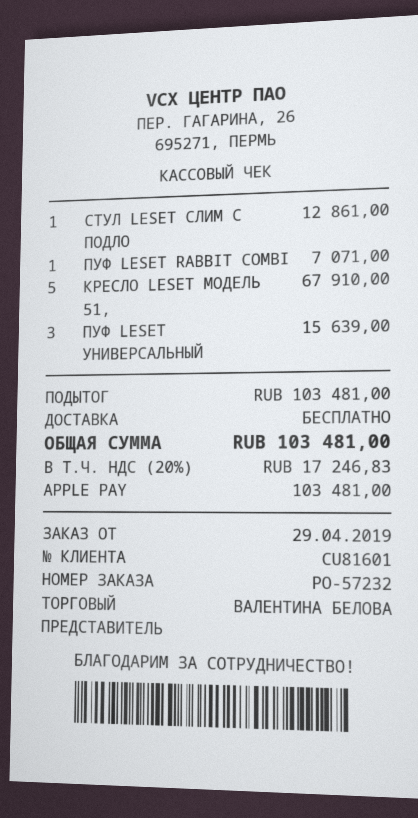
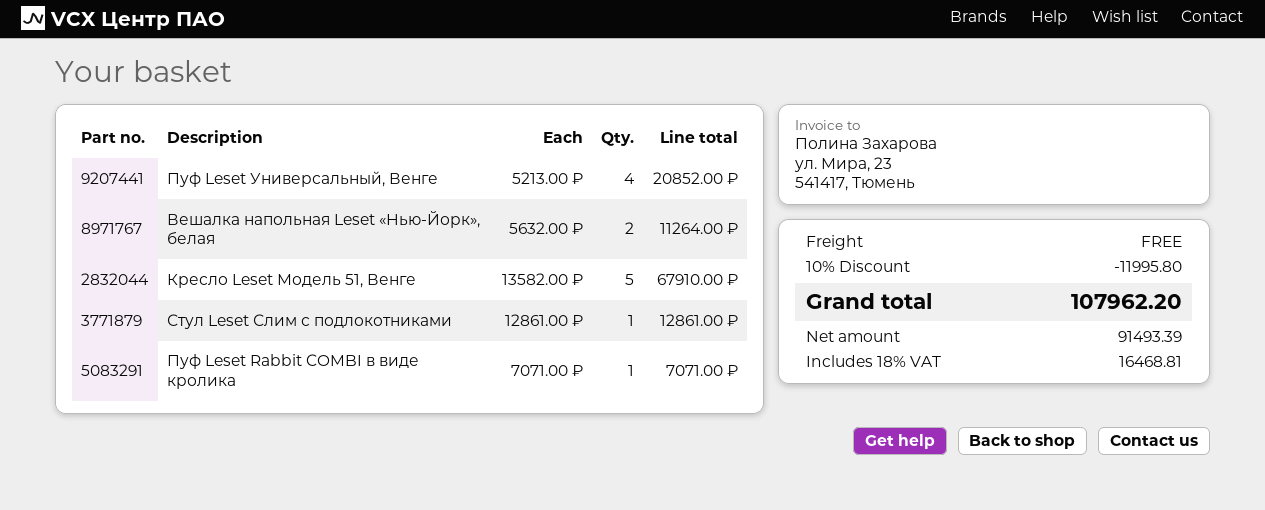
ПУФ LESET УНИВЕРСАЛЬНЫЙ: 3 for 15639.00 -> 4 for 20852.00
Вешалка напольная Leset «Нью-Йорк», белая: none -> 2 for 11264.00
discount: none -> 10% = 11995.80
tax: 20% = 17246.83 -> 18% = 16468.81
total: 103481.00 -> 107962.20

